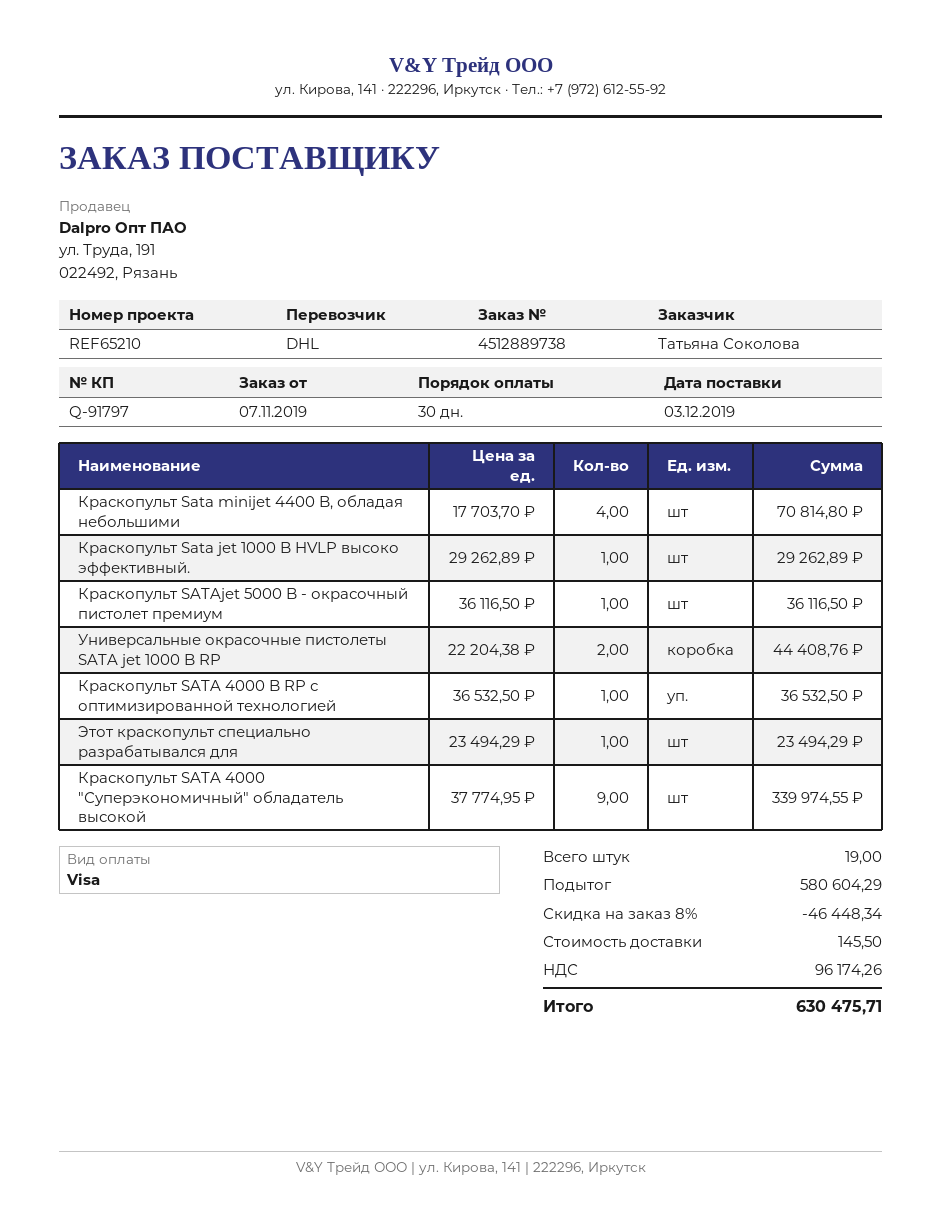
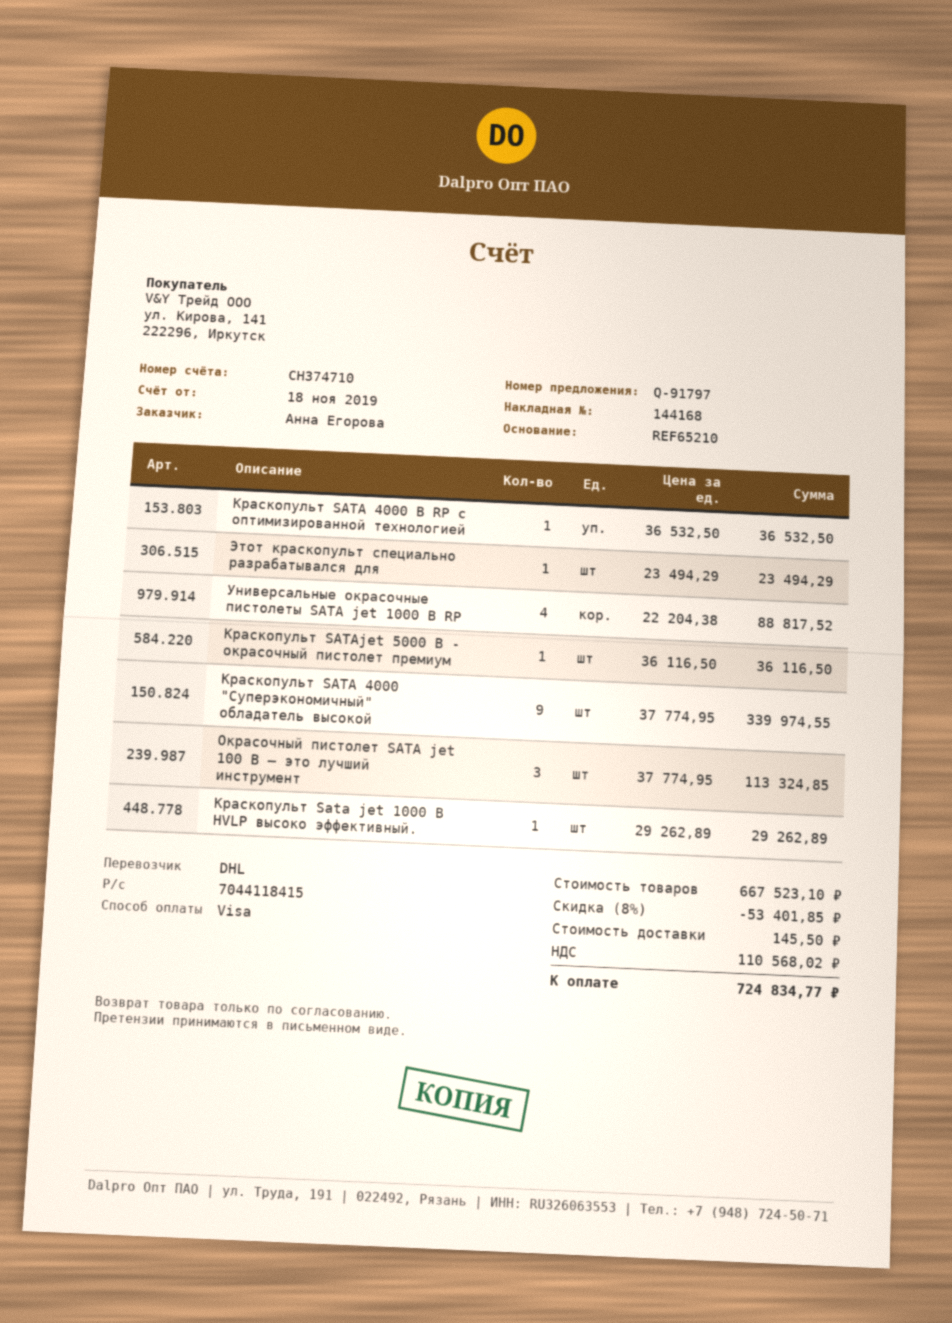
ordered by: Татьяна Соколова -> Анна Егорова
Краскопульт Sata minijet 4400 B, обладая небольшими: 4 x 17703.70 = 70814.80 -> none
Универсальные окрасочные пистолеты SATA jet 1000 B RP: 2 x 22204.38 = 44408.76 -> 4 x 22204.38 = 88817.52
Окрасочный пистолет SATA jet 100 B – это лучший инструмент: none -> 3 x 37774.95 = 113324.85
subtotal: 580604.29 -> 667523.10
discount: 8% = 46448.34 -> 8% = 53401.85
tax: 96174.26 -> 110568.02
total: 630475.71 -> 724834.77

